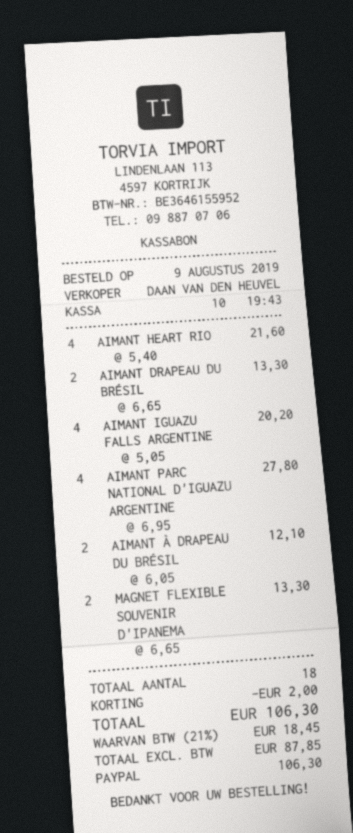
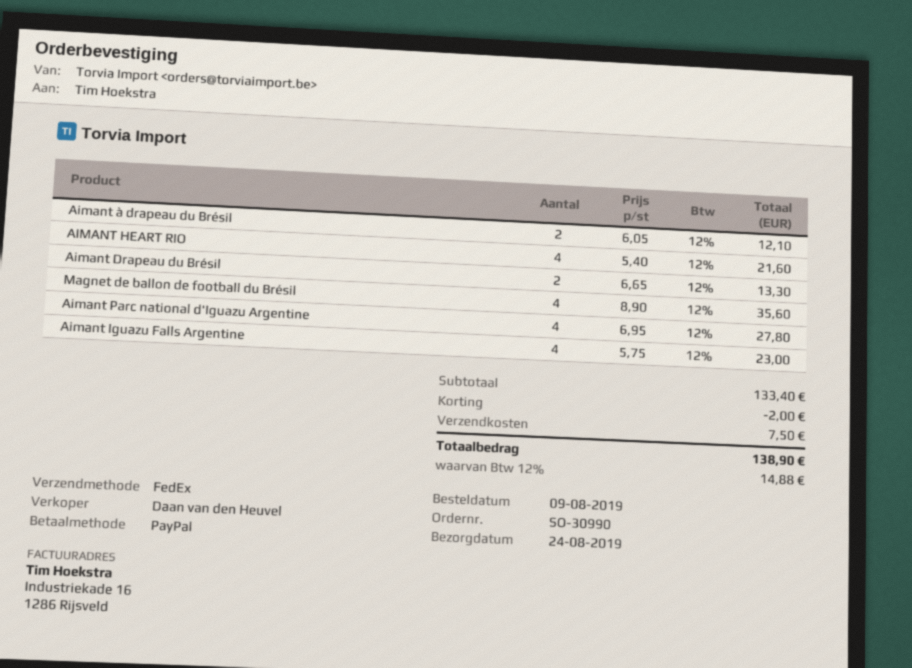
AIMANT IGUAZU FALLS ARGENTINE: 4 x 5.05 = 20.20 -> 4 x 5.75 = 23.00
MAGNET FLEXIBLE SOUVENIR D'IPANEMA: 2 x 6.65 = 13.30 -> none
Magnet de ballon de football du Brésil: none -> 4 x 8.90 = 35.60
shipping: none -> 7.50
tax: 21% = 18.45 -> 12% = 14.88
total: 106.30 -> 138.90

